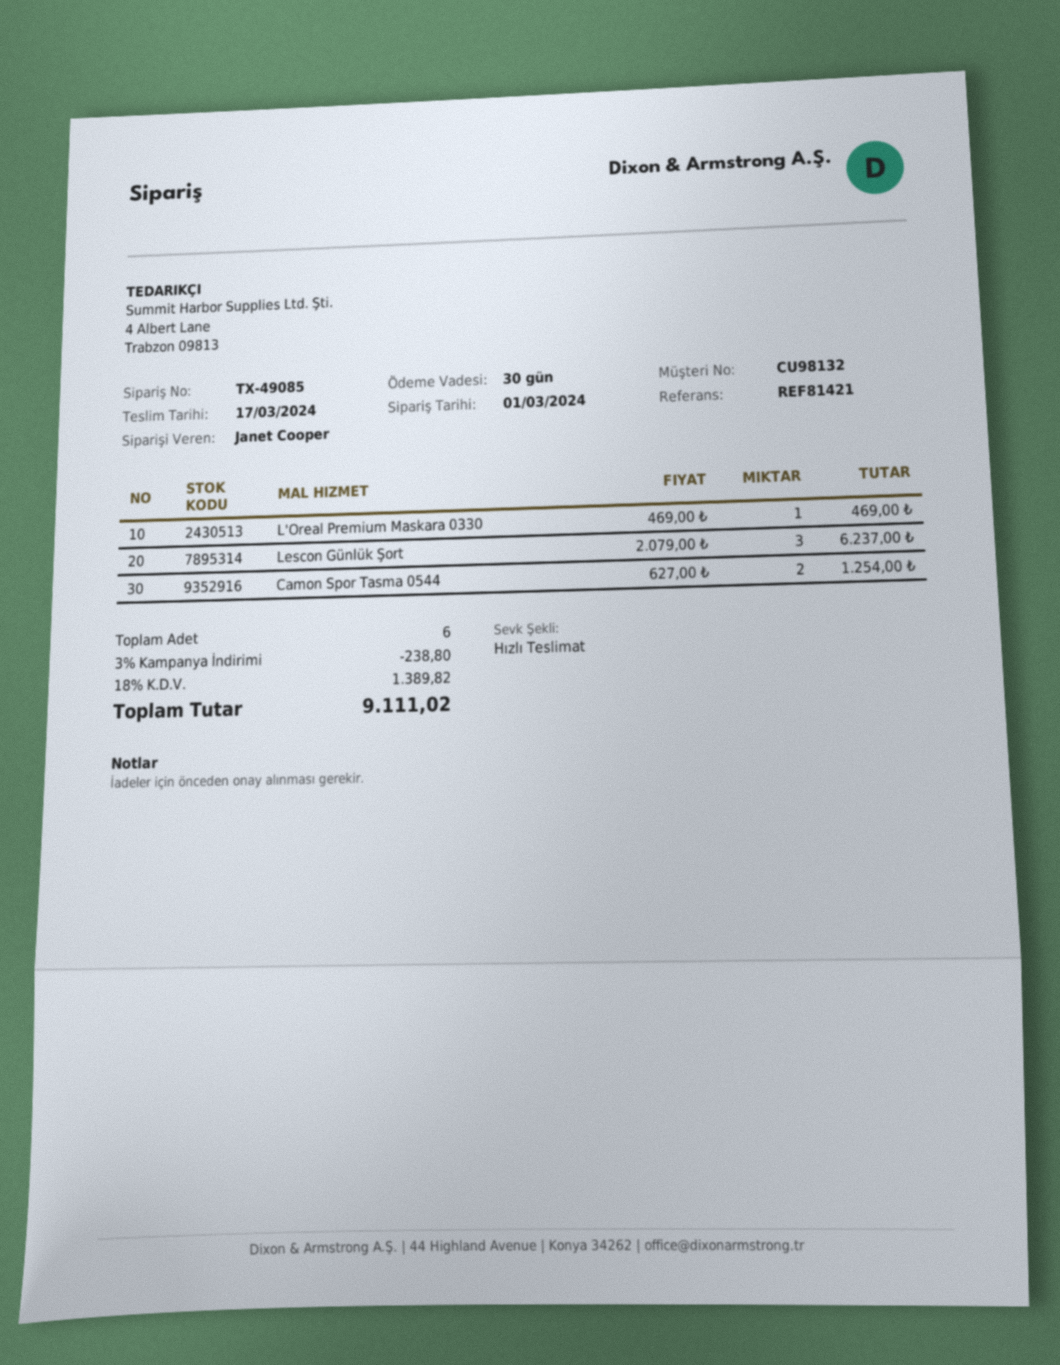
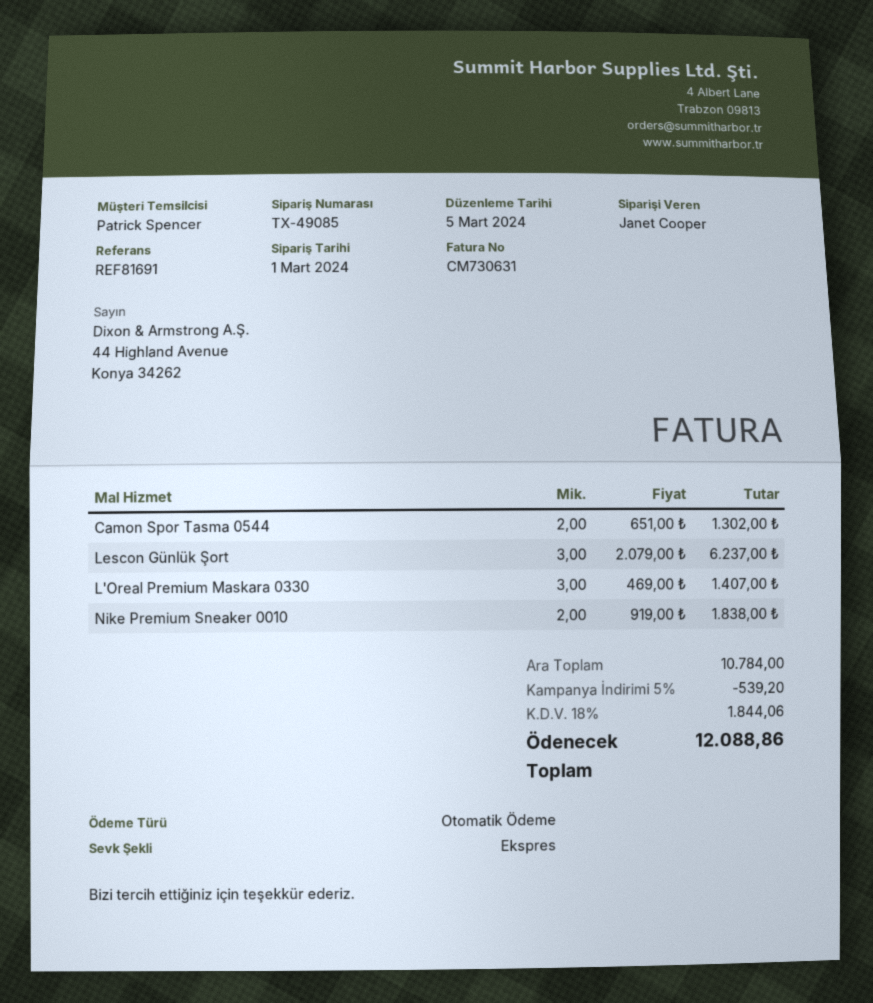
reference: REF81421 -> REF81691
L'Oreal Premium Maskara 0330: 1 x 469.00 = 469.00 -> 3 x 469.00 = 1407.00
Camon Spor Tasma 0544: 2 x 627.00 = 1254.00 -> 2 x 651.00 = 1302.00
Nike Premium Sneaker 0010: none -> 2 x 919.00 = 1838.00
discount: 3% = 238.80 -> 5% = 539.20
tax: 18% = 1389.82 -> 18% = 1844.06
total: 9111.02 -> 12088.86

